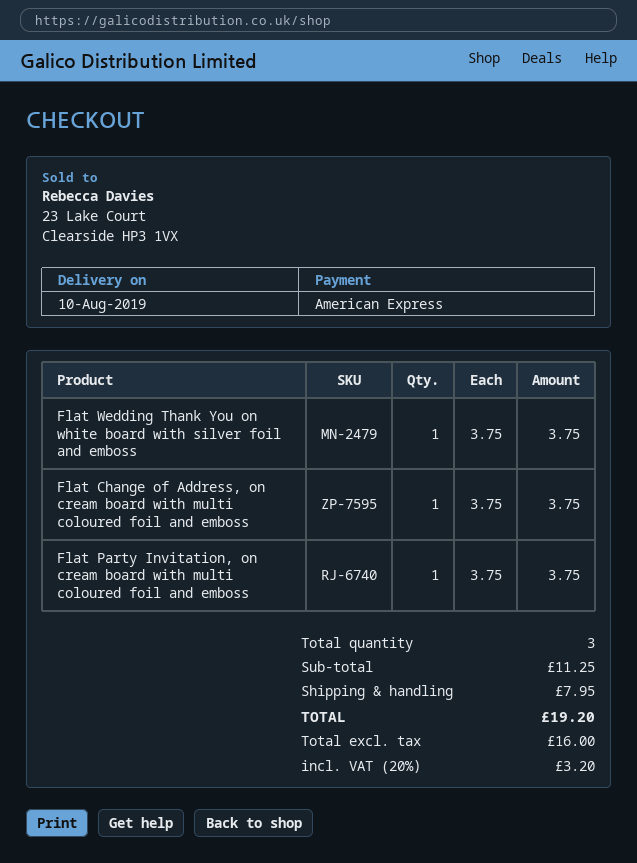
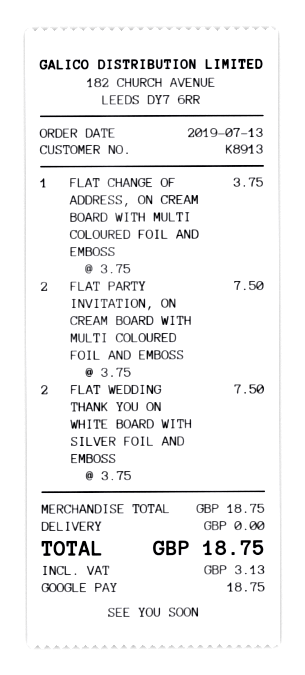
payment method: American Express -> Google Pay
Flat Wedding Thank You on white board with silver foil and emboss: 1 x 3.75 = 3.75 -> 2 x 3.75 = 7.50
Flat Party Invitation, on cream board with multi coloured foil and emboss: 1 x 3.75 = 3.75 -> 2 x 3.75 = 7.50
subtotal: 11.25 -> 18.75
shipping: 7.95 -> 0.00
tax: 3.20 -> 3.13
total: 19.20 -> 18.75

